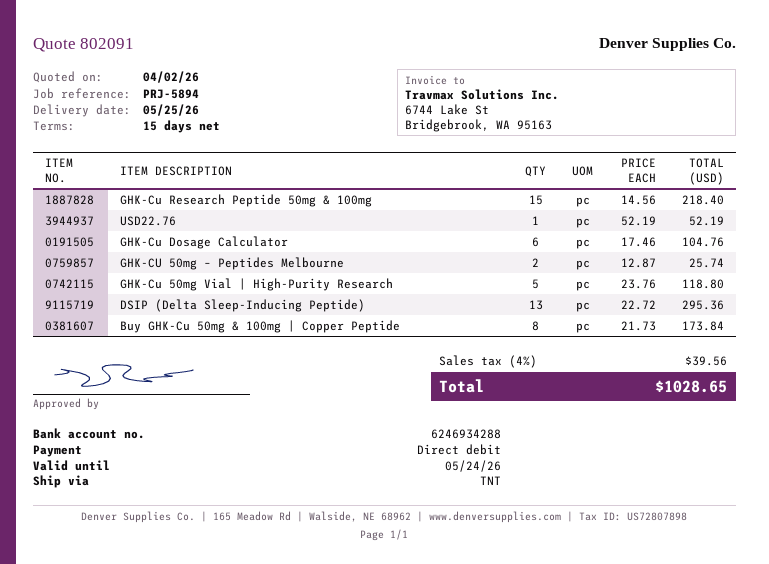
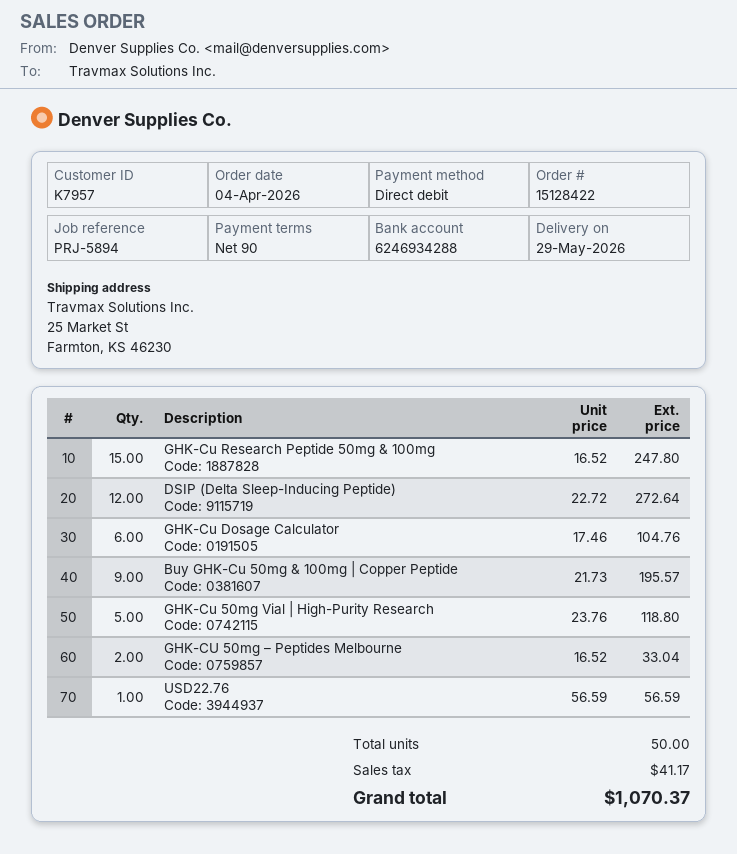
delivery date: 2026-05-25 -> 2026-05-29
payment terms: 15 days -> 90 days
GHK-Cu Research Peptide 50mg & 100mg: 15 x 14.56 = 218.40 -> 15 x 16.52 = 247.80
USD22.76: 1 x 52.19 = 52.19 -> 1 x 56.59 = 56.59
GHK-CU 50mg – Peptides Melbourne: 2 x 12.87 = 25.74 -> 2 x 16.52 = 33.04
DSIP (Delta Sleep-Inducing Peptide): 13 x 22.72 = 295.36 -> 12 x 22.72 = 272.64
Buy GHK-Cu 50mg & 100mg | Copper Peptide: 8 x 21.73 = 173.84 -> 9 x 21.73 = 195.57
tax: 39.56 -> 41.17
total: 1028.65 -> 1070.37

